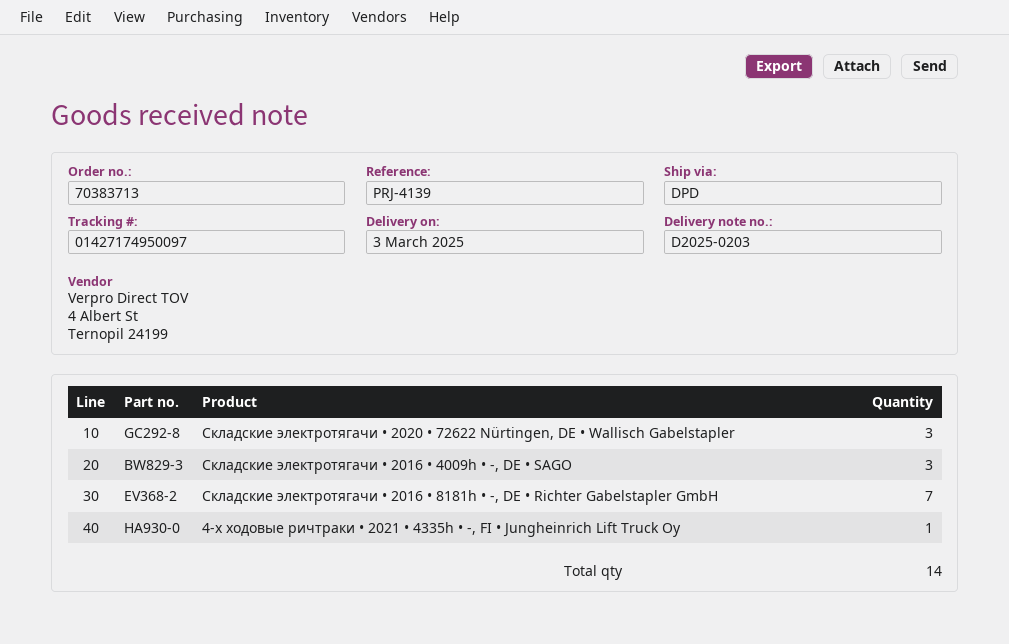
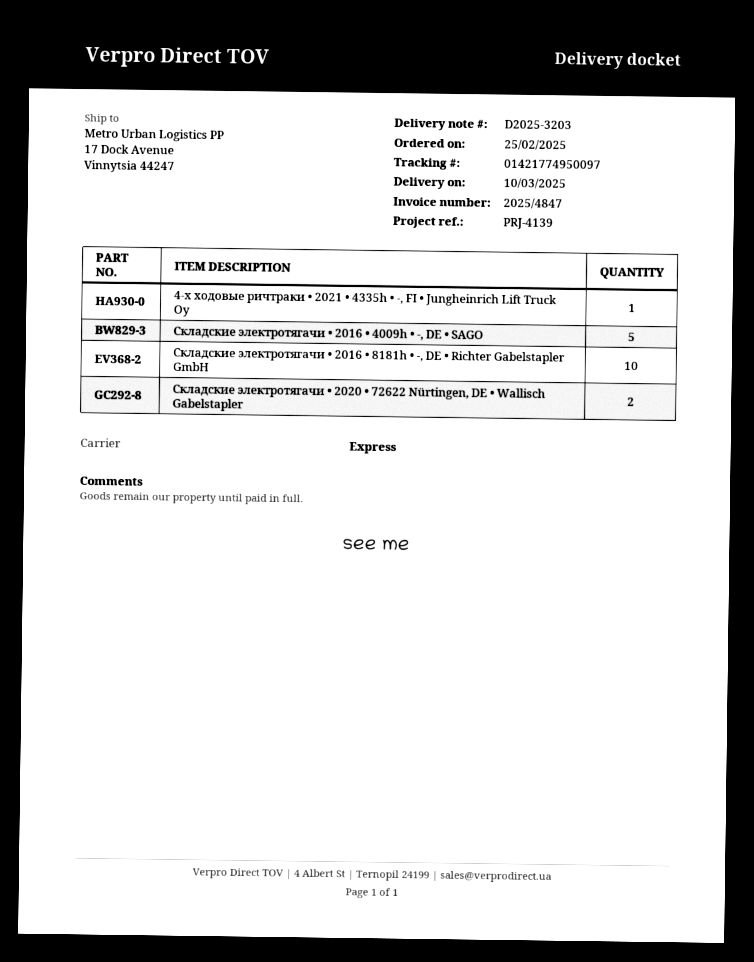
delivery note number: D2025-0203 -> D2025-3203
delivery date: 2025-03-03 -> 2025-03-10
shipping method: DPD -> express
tracking number: 01427174950097 -> 01421774950097
Складские электротягачи • 2020 • 72622 Nürtingen, DE • Wallisch Gabelstapler: 3 -> 2
Складские электротягачи • 2016 • 4009h • -, DE • SAGO: 3 -> 5
Складские электротягачи • 2016 • 8181h • -, DE • Richter Gabelstapler GmbH: 7 -> 10

